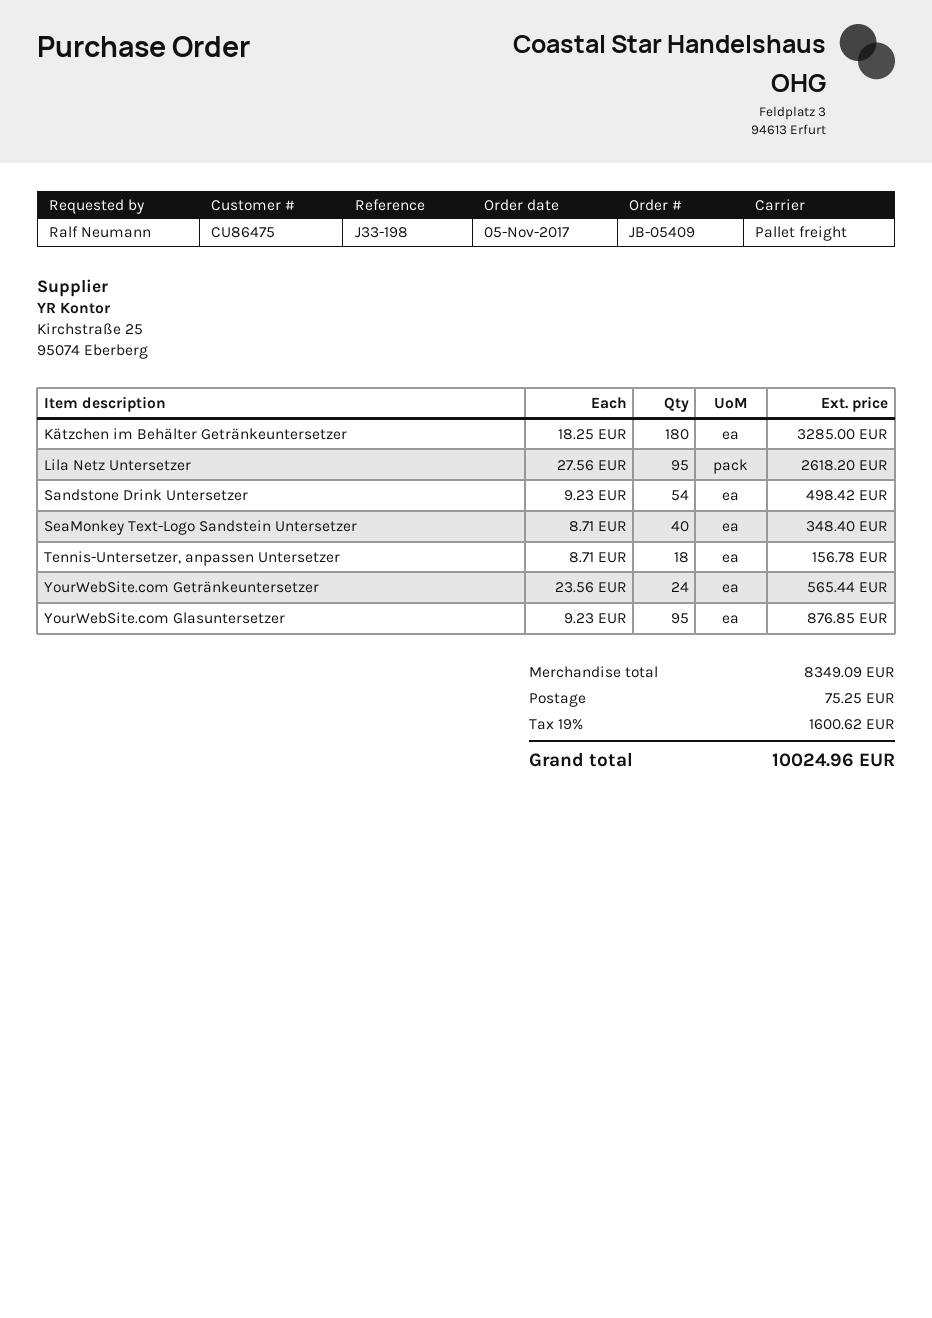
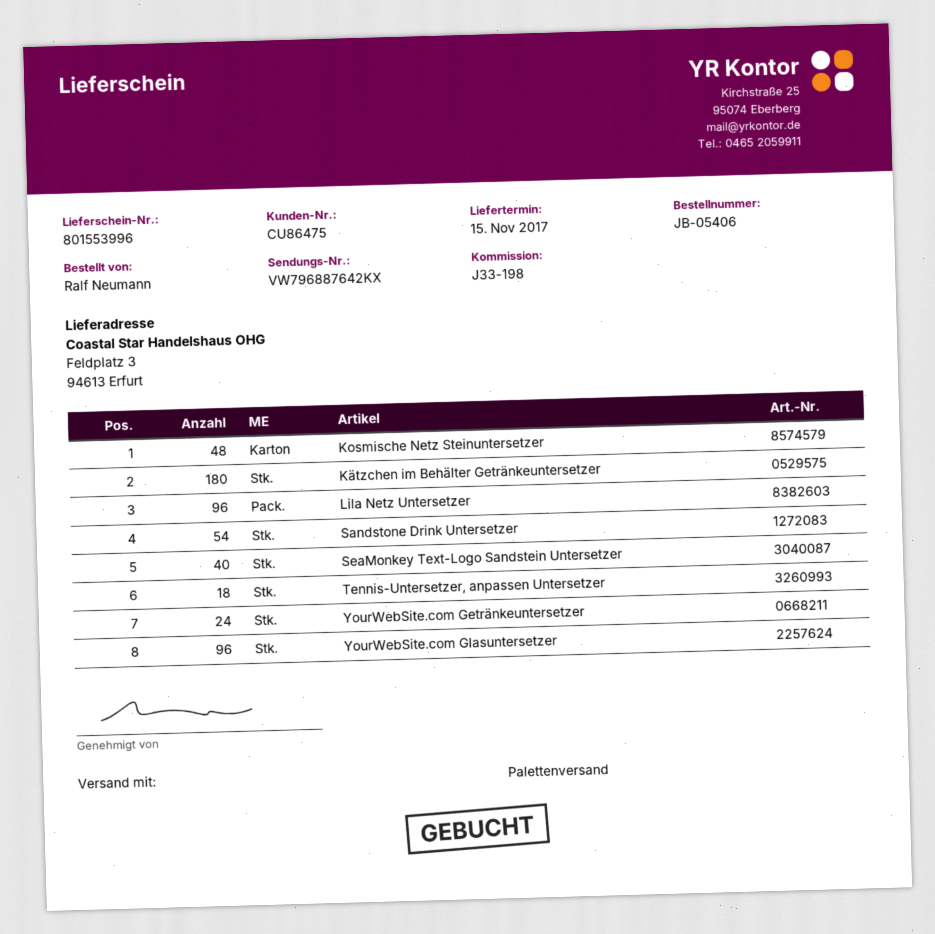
order number: JB-05409 -> JB-05406
Lila Netz Untersetzer: 95 -> 96
YourWebSite.com Glasuntersetzer: 95 -> 96
Kosmische Netz Steinuntersetzer: none -> 48

